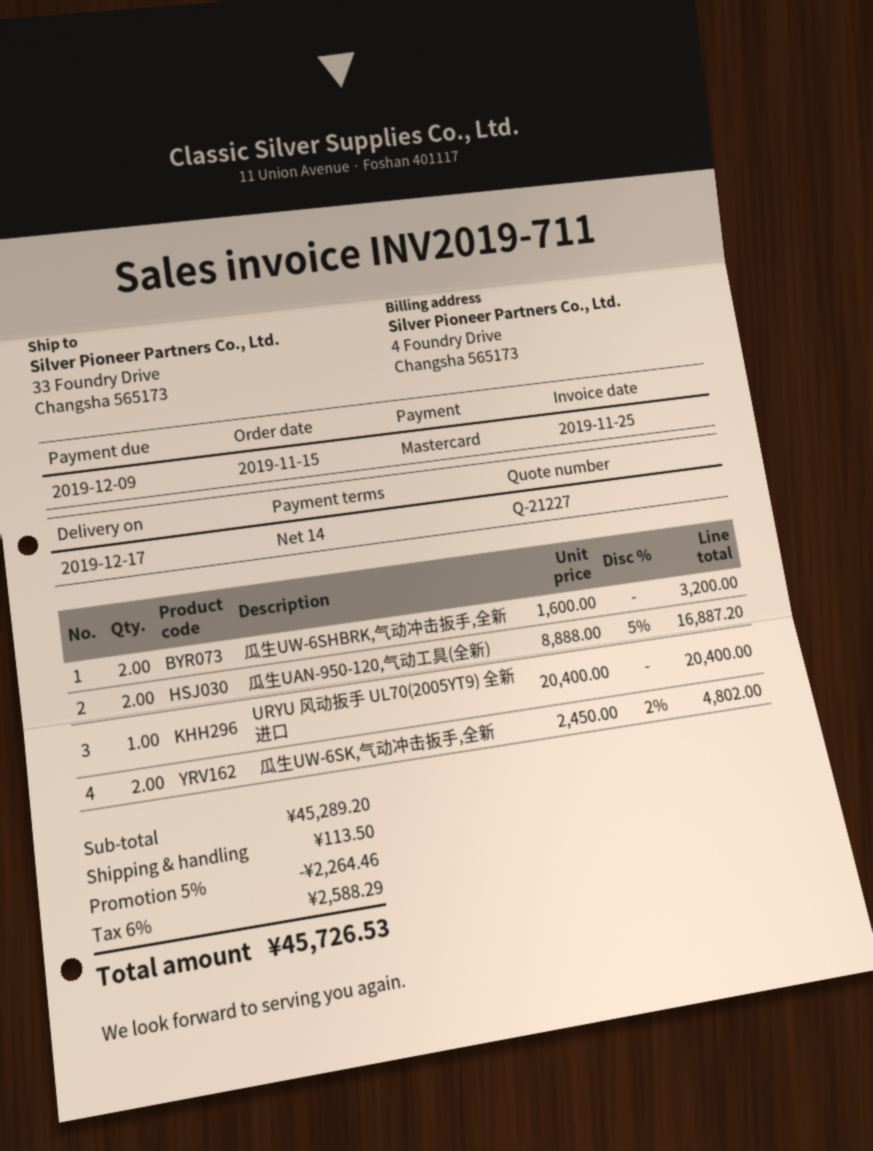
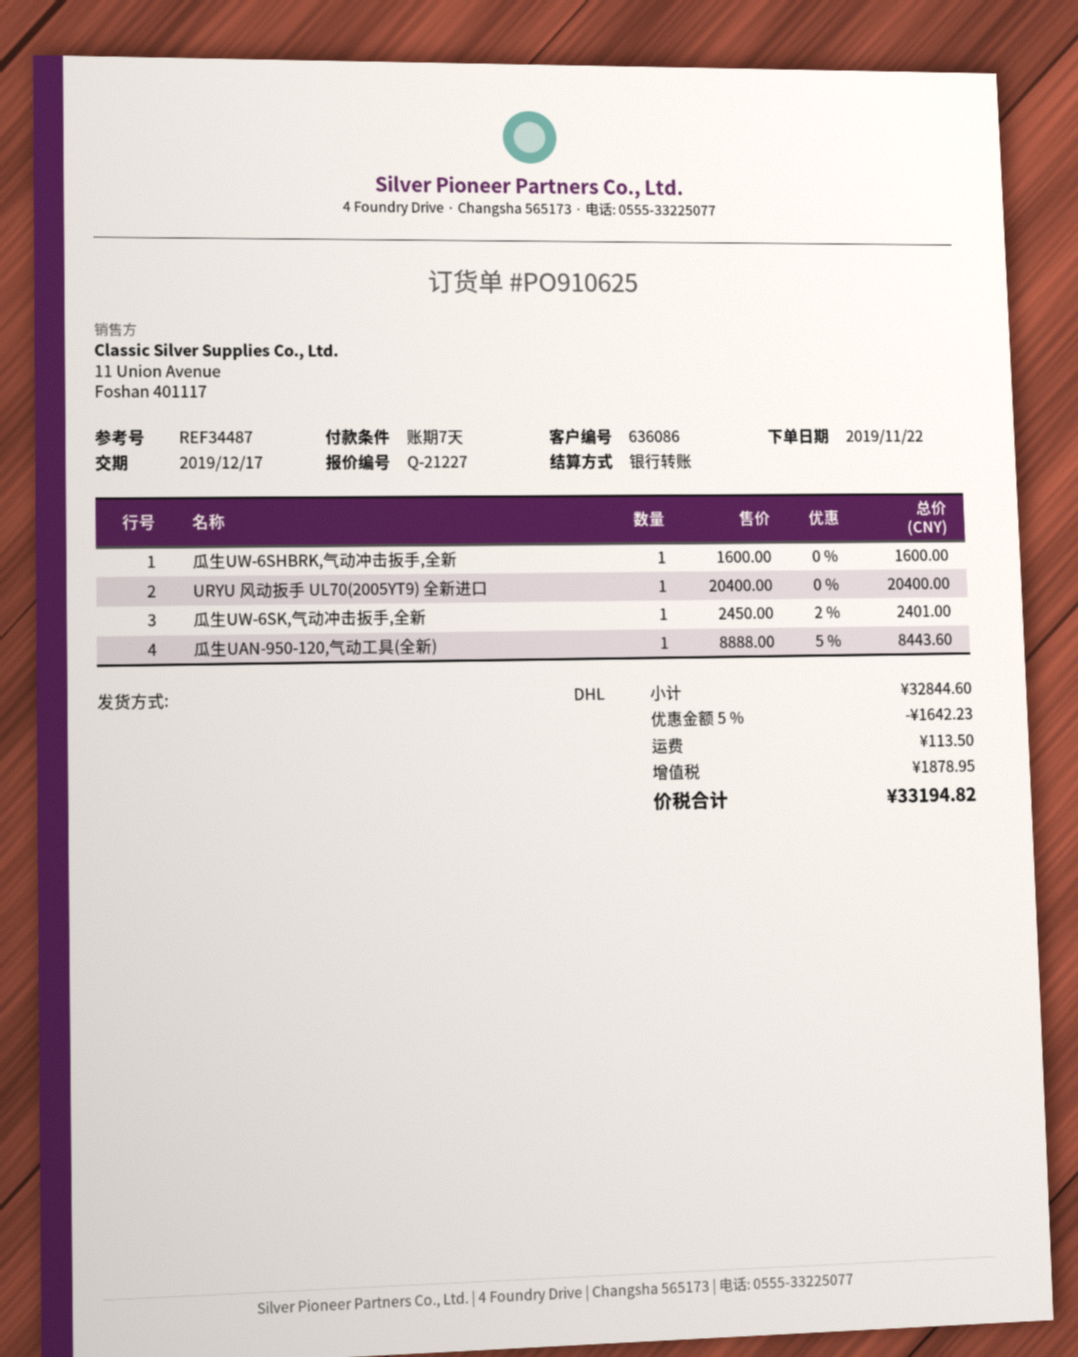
order date: 2019-11-15 -> 2019-11-22
payment terms: 14 days -> 7 days
payment method: Mastercard -> bank transfer
瓜生UW-6SHBRK,气动冲击扳手,全新: 2 x 1600.00 = 3200.00 -> 1 x 1600.00 = 1600.00
瓜生UAN-950-120,气动工具(全新): 2 x 8888.00 - 5% = 16887.20 -> 1 x 8888.00 - 5% = 8443.60
瓜生UW-6SK,气动冲击扳手,全新: 2 x 2450.00 - 2% = 4802.00 -> 1 x 2450.00 - 2% = 2401.00
subtotal: 45289.20 -> 32844.60
discount: 5% = 2264.46 -> 5% = 1642.23
tax: 2588.29 -> 1878.95
total: 45726.53 -> 33194.82

